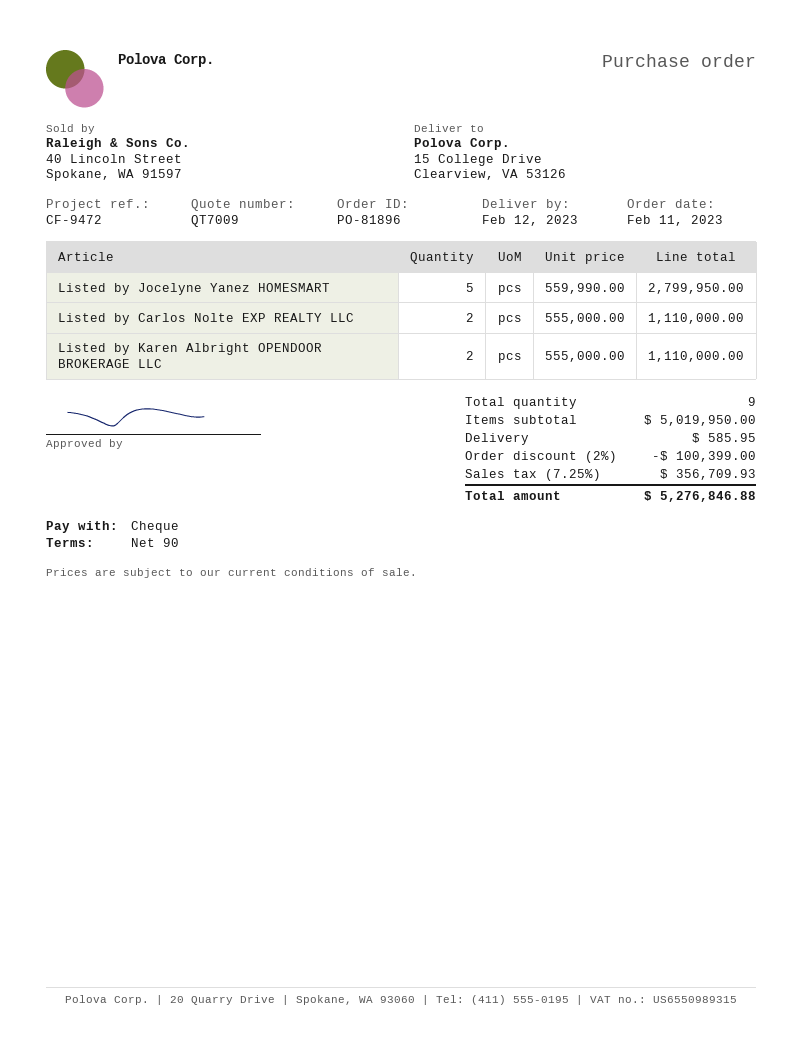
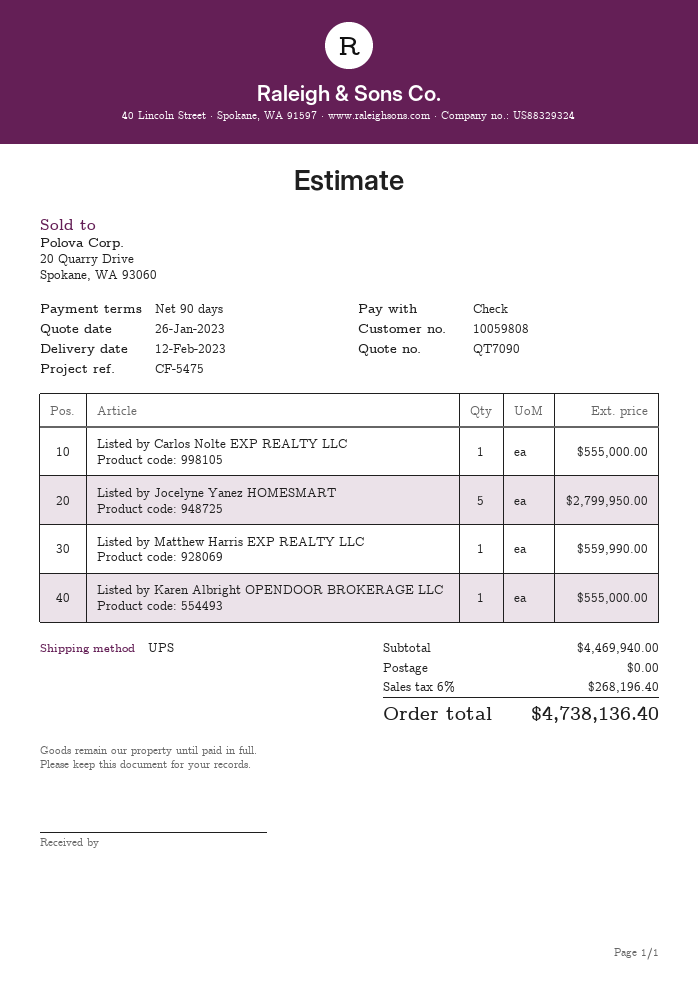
quote number: QT7009 -> QT7090
reference: CF-9472 -> CF-5475
Listed by Carlos Nolte EXP REALTY LLC: 2 for 1110000.00 -> 1 for 555000.00
Listed by Karen Albright OPENDOOR BROKERAGE LLC: 2 for 1110000.00 -> 1 for 555000.00
Listed by Matthew Harris EXP REALTY LLC: none -> 1 for 559990.00
subtotal: 5019950.00 -> 4469940.00
discount: 2% = 100399.00 -> none
shipping: 585.95 -> 0.00
tax: 7.25% = 356709.93 -> 6% = 268196.40
total: 5276846.88 -> 4738136.40

